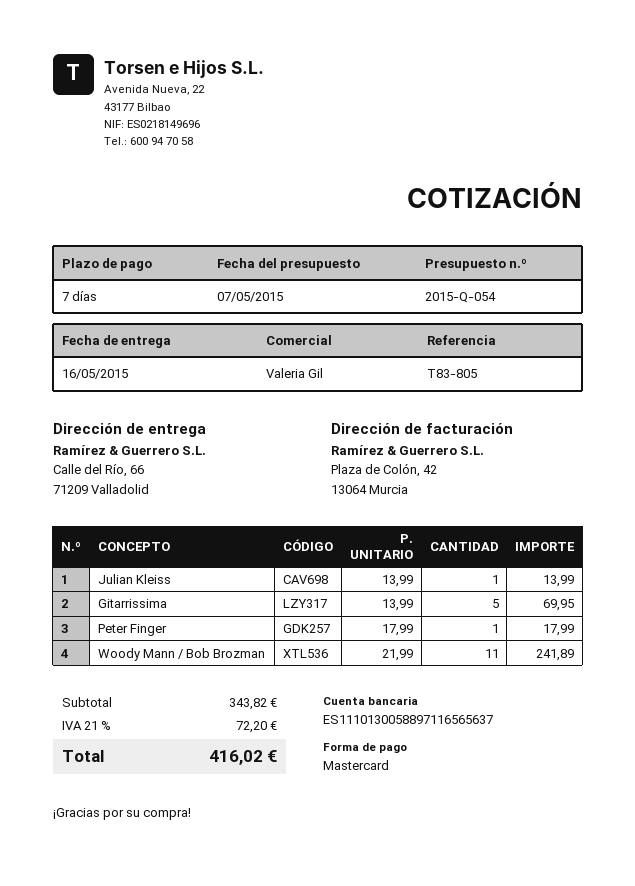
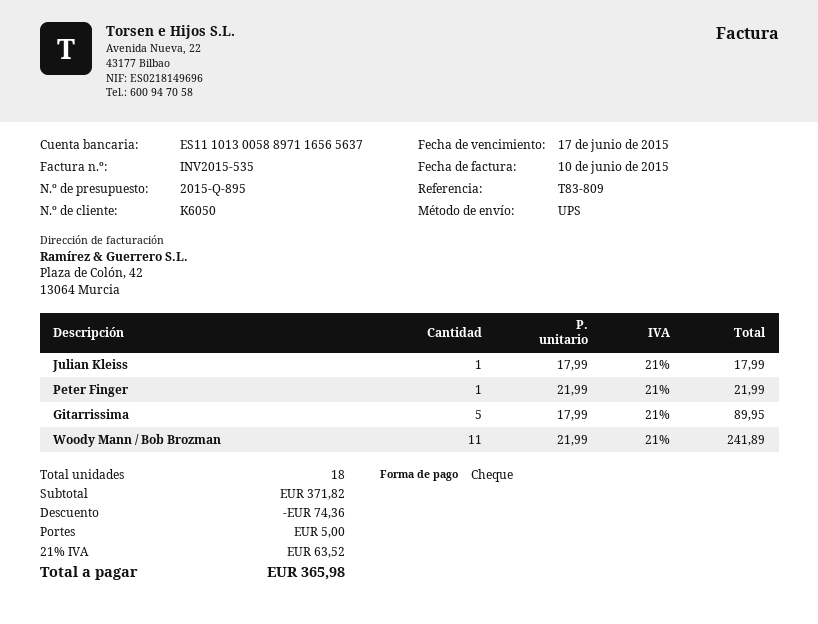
quote number: 2015-Q-054 -> 2015-Q-895
reference: T83-805 -> T83-809
payment method: Mastercard -> cheque
Julian Kleiss: 1 x 13.99 = 13.99 -> 1 x 17.99 = 17.99
Gitarrissima: 5 x 13.99 = 69.95 -> 5 x 17.99 = 89.95
Peter Finger: 1 x 17.99 = 17.99 -> 1 x 21.99 = 21.99
subtotal: 343.82 -> 371.82
discount: none -> 74.36
shipping: none -> 5.00
tax: 21% = 72.20 -> 21% = 63.52
total: 416.02 -> 365.98

